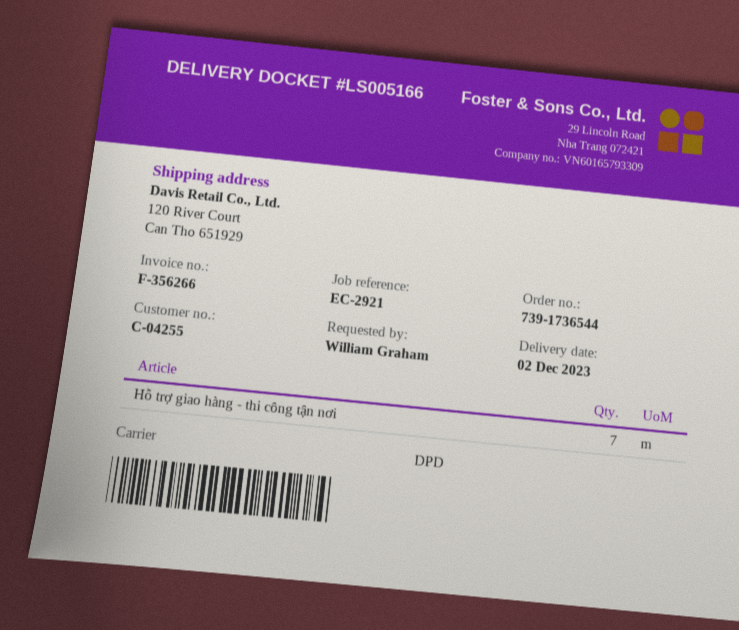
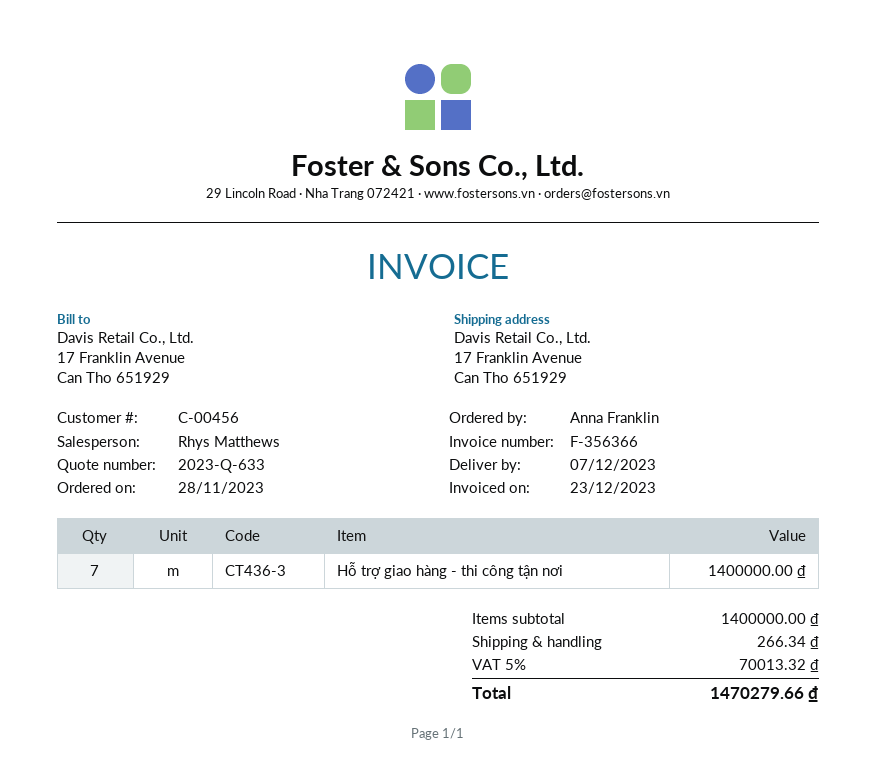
delivery date: 2023-12-02 -> 2023-12-07
invoice number: F-356266 -> F-356366
customer number: C-04255 -> C-00456
ordered by: William Graham -> Anna Franklin
ship to: 120 River Court, Can Tho 651929 -> 17 Franklin Avenue, Can Tho 651929

